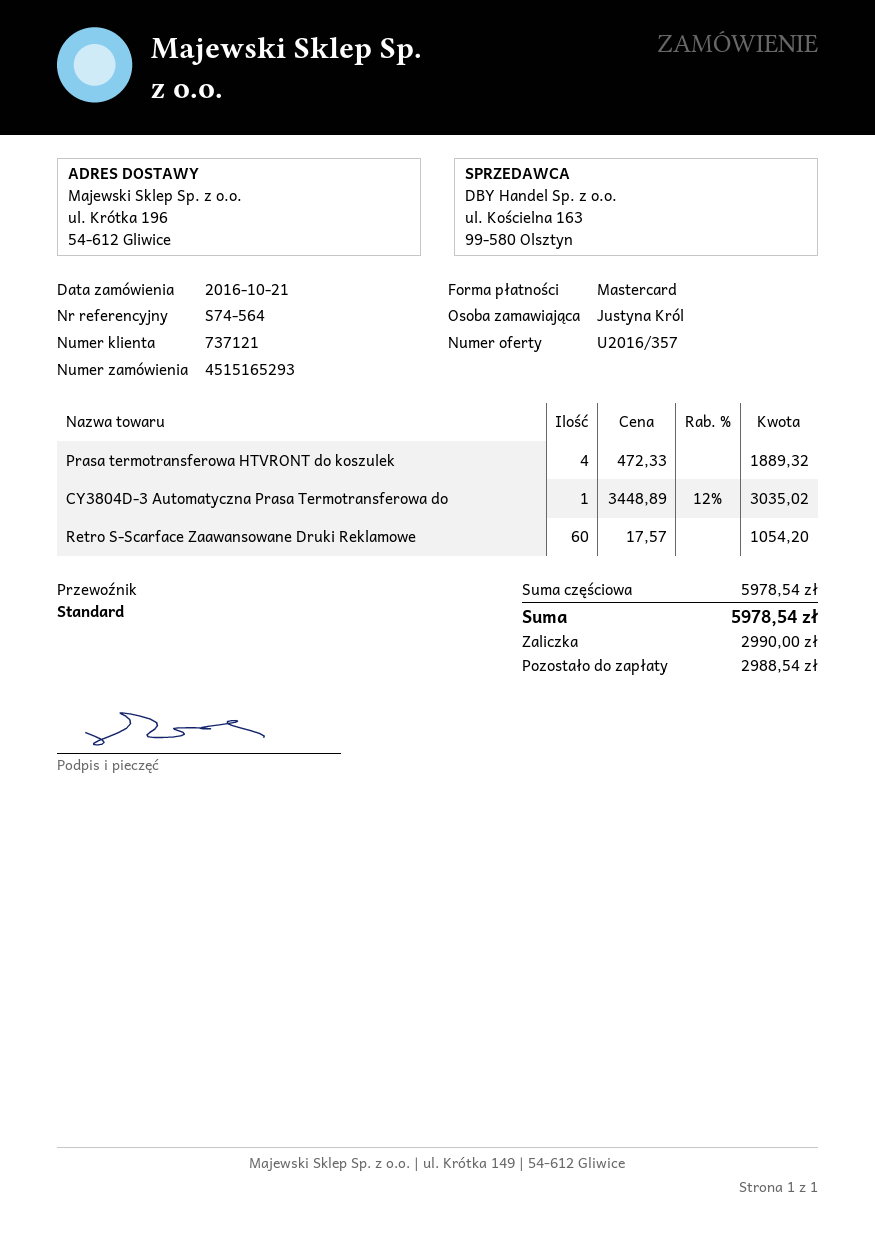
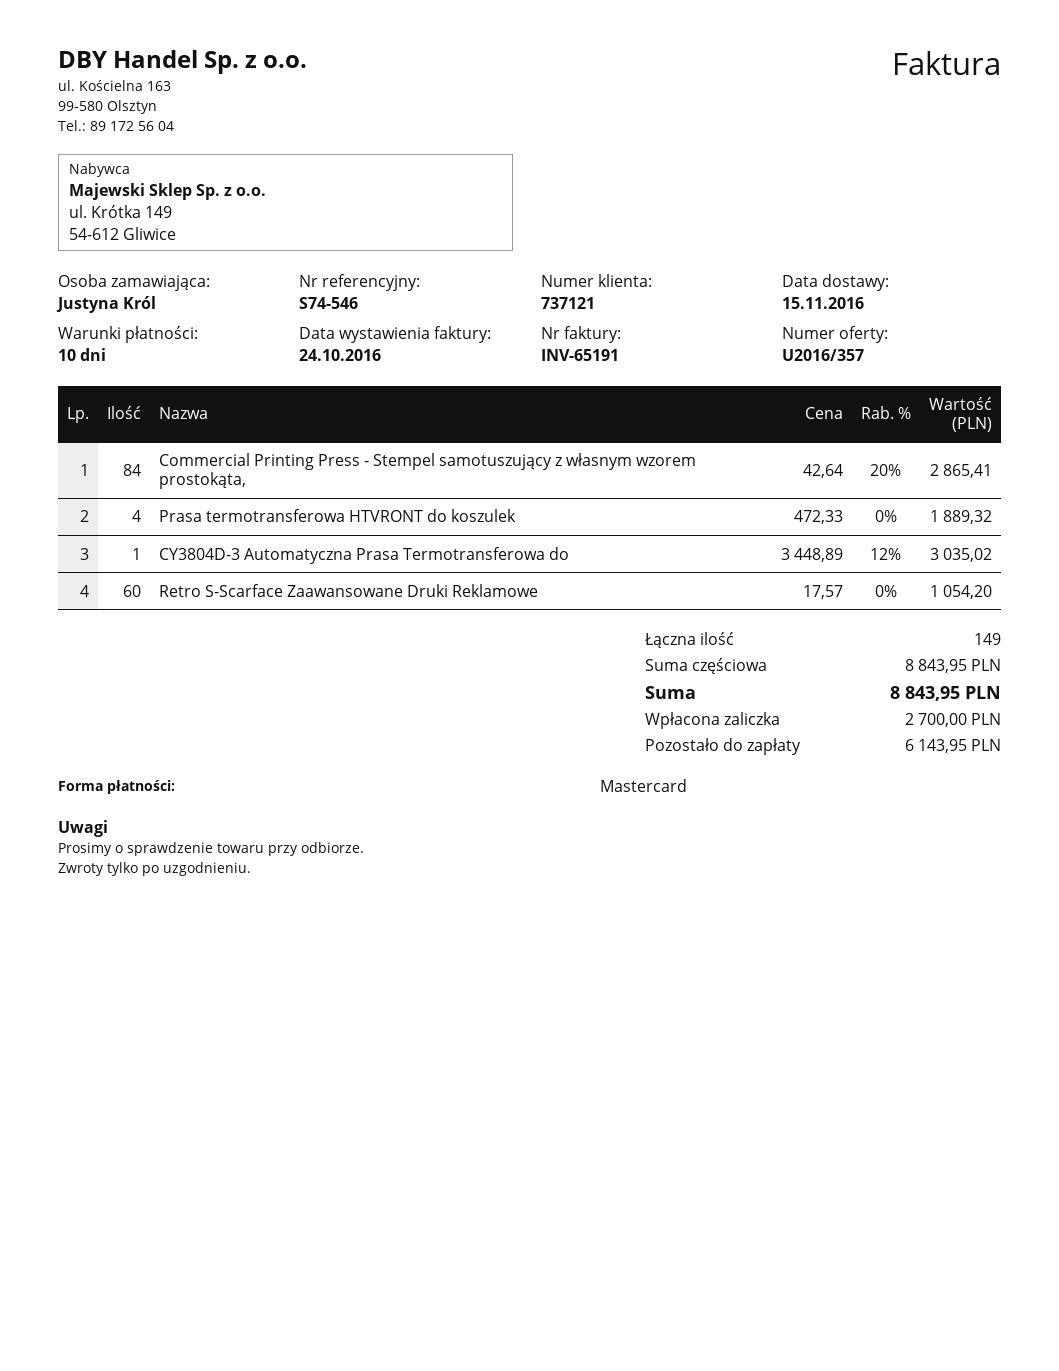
reference: S74-564 -> S74-546
Commercial Printing Press - Stempel samotuszujący z własnym wzorem prostokąta,: none -> 84 x 42.64 - 20% = 2865.41
subtotal: 5978.54 -> 8843.95
total: 5978.54 -> 8843.95
deposit: 2990.00 -> 2700.00
balance: 2988.54 -> 6143.95

